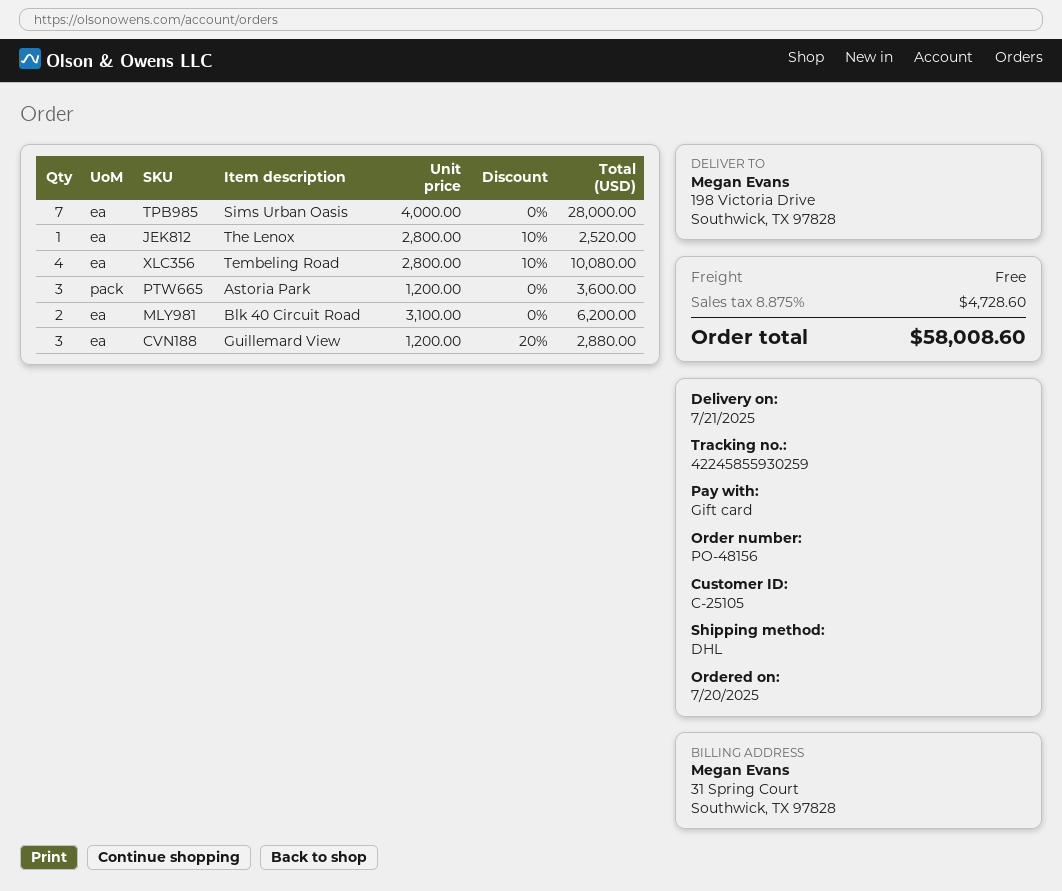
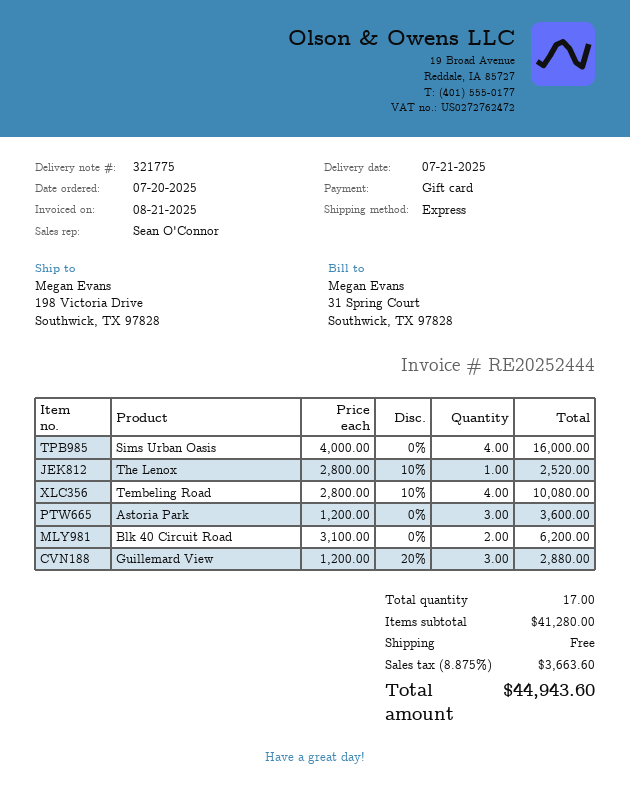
shipping method: DHL -> express
Sims Urban Oasis: 7 x 4000.00 = 28000.00 -> 4 x 4000.00 = 16000.00
tax: 8.875% = 4728.60 -> 8.875% = 3663.60
total: 58008.60 -> 44943.60

